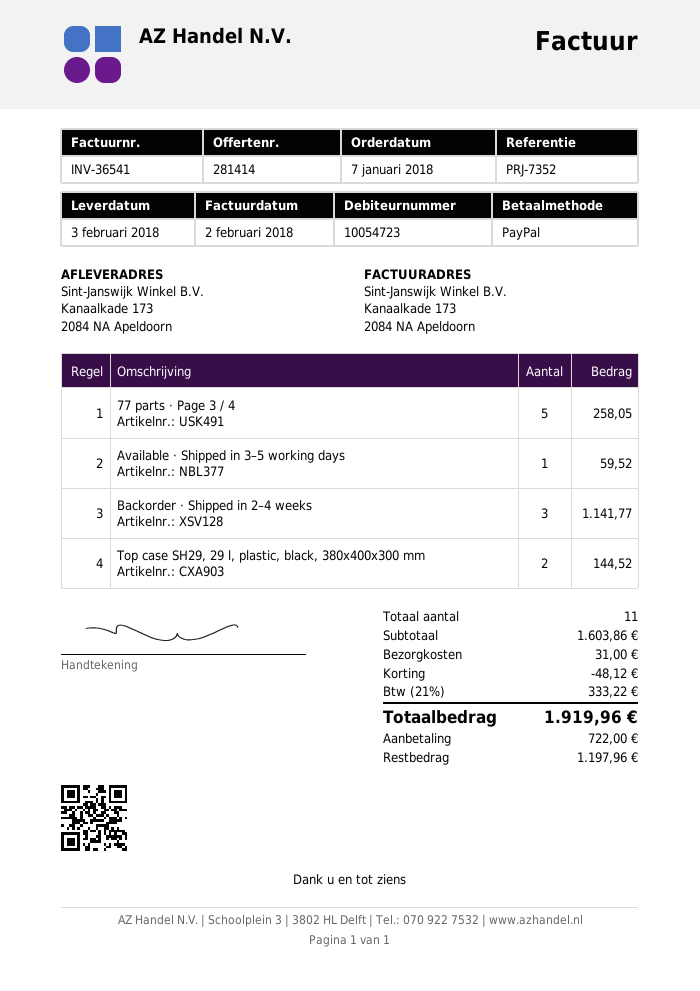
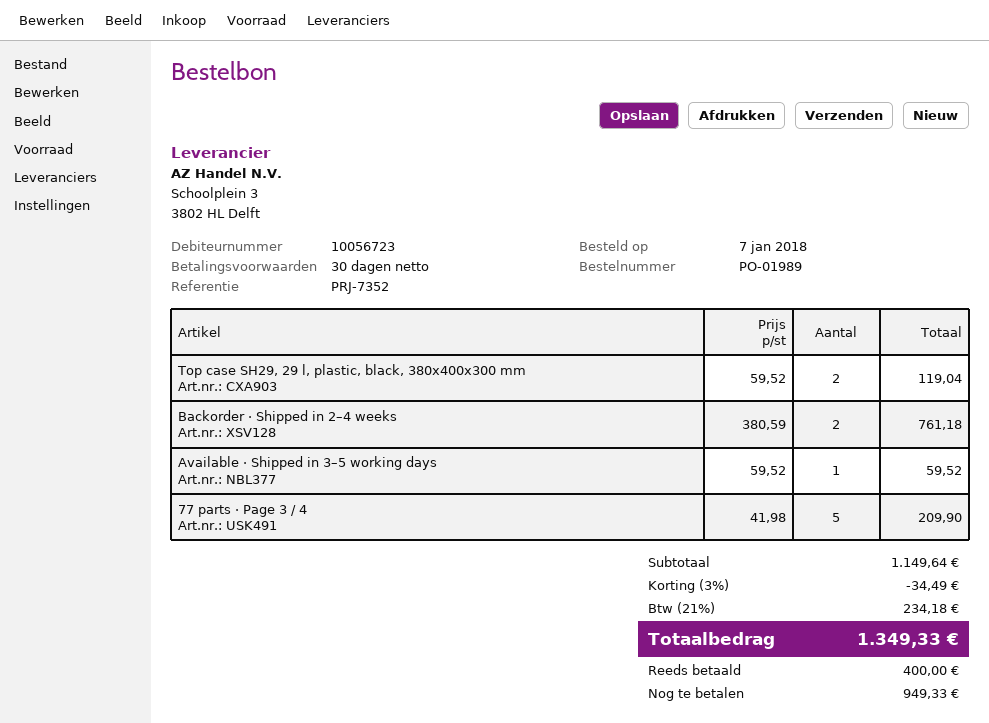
customer number: 10054723 -> 10056723
77 parts · Page 3 / 4: 5 for 258.05 -> 5 for 209.90
Backorder · Shipped in 2–4 weeks: 3 for 1141.77 -> 2 for 761.18
Top case SH29, 29 l, plastic, black, 380x400x300 mm: 2 for 144.52 -> 2 for 119.04
subtotal: 1603.86 -> 1149.64
discount: 48.12 -> 34.49
shipping: 31.00 -> none
tax: 21% = 333.22 -> 21% = 234.18
total: 1919.96 -> 1349.33
deposit: 722.00 -> 400.00
balance: 1197.96 -> 949.33

